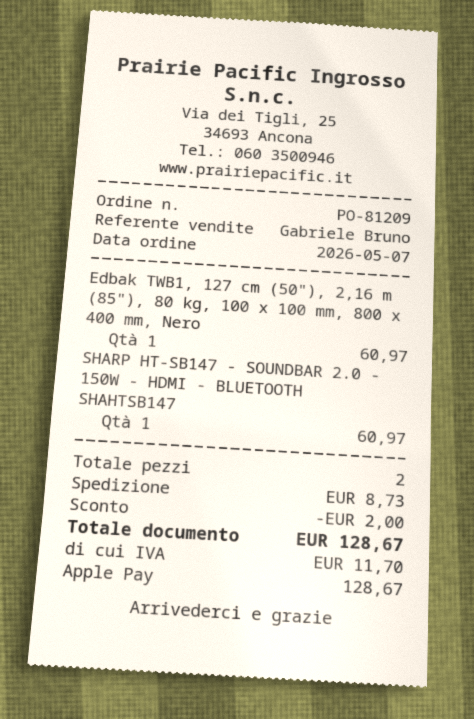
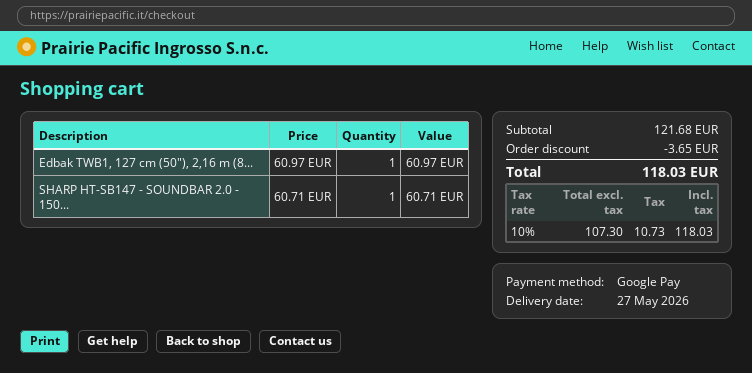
payment method: Apple Pay -> Google Pay
SHARP HT-SB147 - SOUNDBAR 2.0 - 150W - HDMI - BLUETOOTH SHAHTSB147: 1 for 60.97 -> 1 for 60.71
discount: 2.00 -> 3.65
shipping: 8.73 -> none
tax: 11.70 -> 10.73
total: 128.67 -> 118.03

